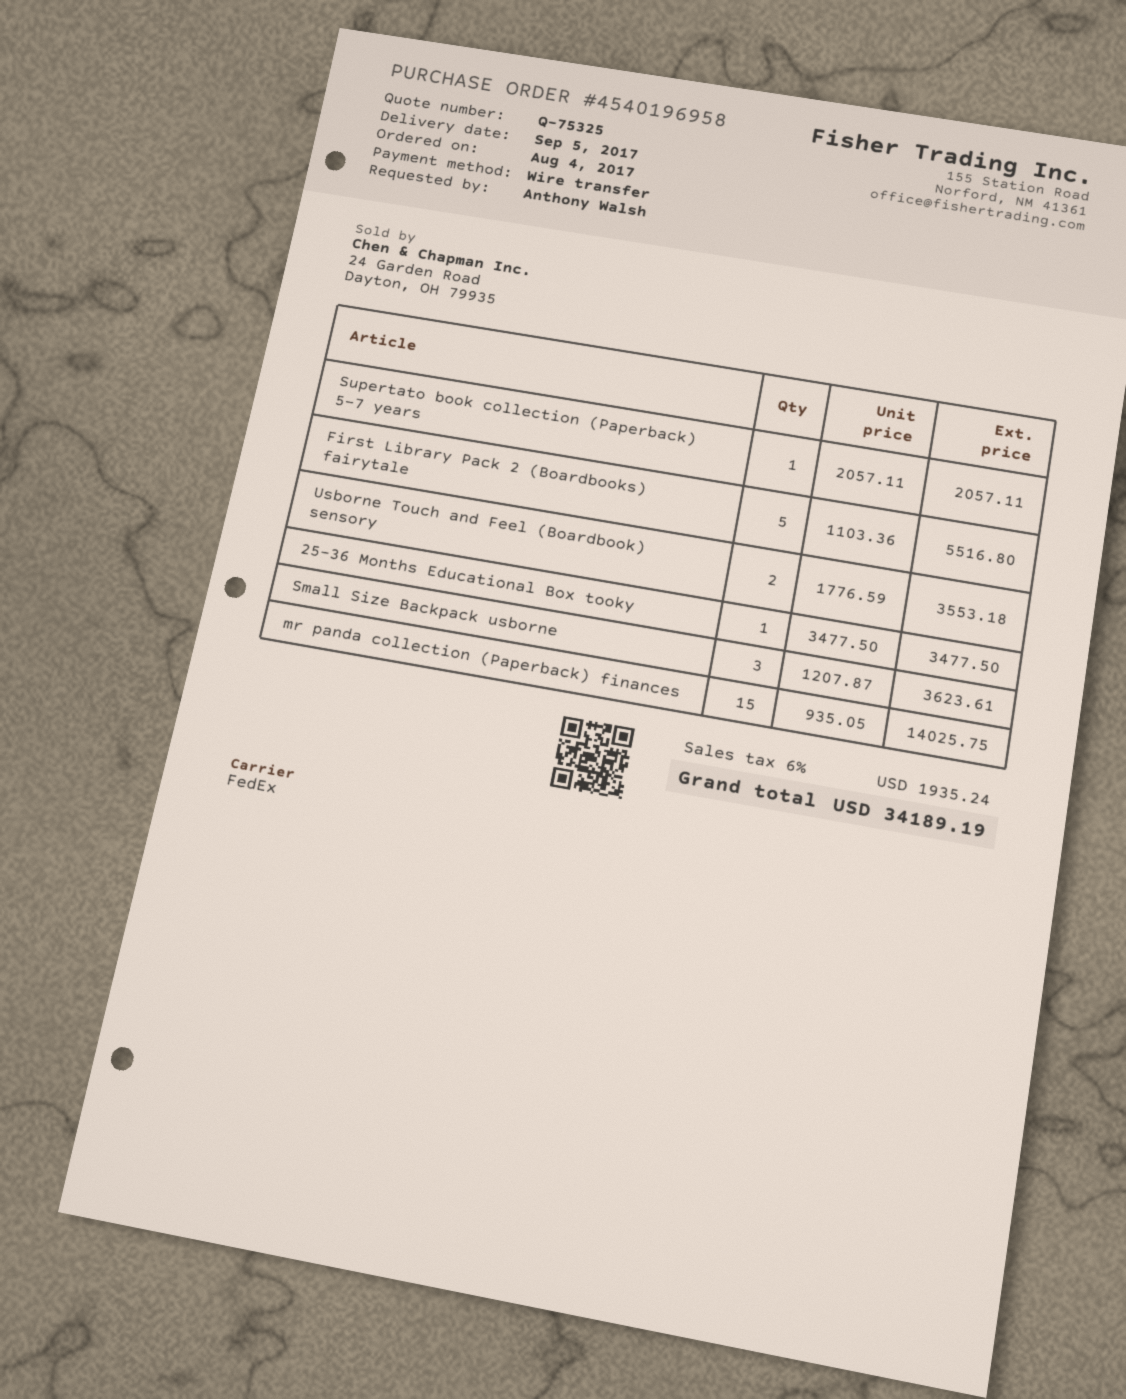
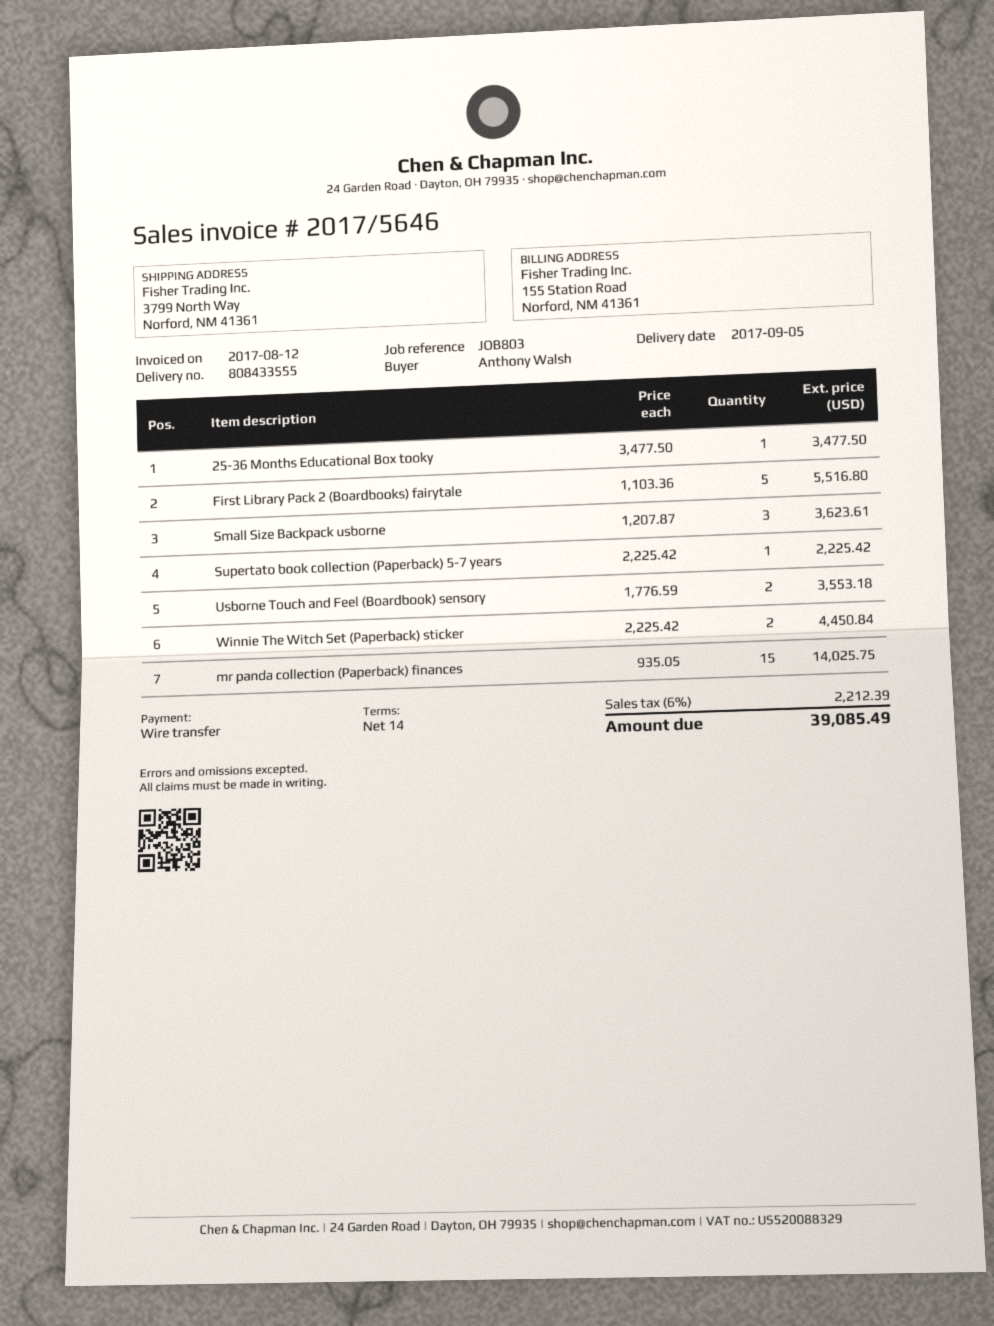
Supertato book collection (Paperback) 5-7 years: 1 x 2057.11 = 2057.11 -> 1 x 2225.42 = 2225.42
Winnie The Witch Set (Paperback) sticker: none -> 2 x 2225.42 = 4450.84
tax: 6% = 1935.24 -> 6% = 2212.39
total: 34189.19 -> 39085.49

